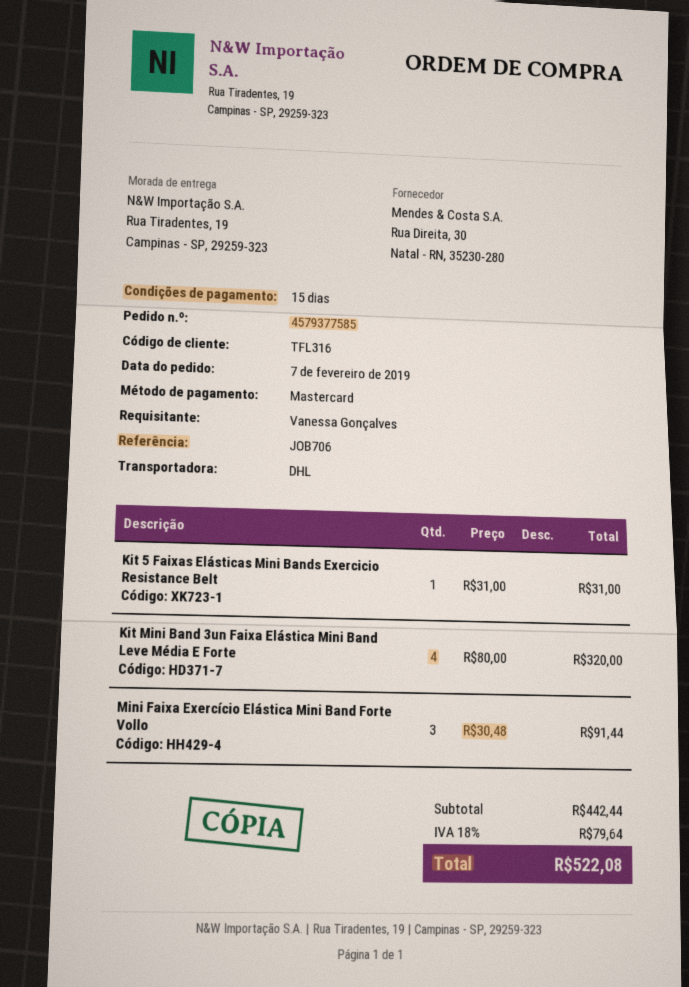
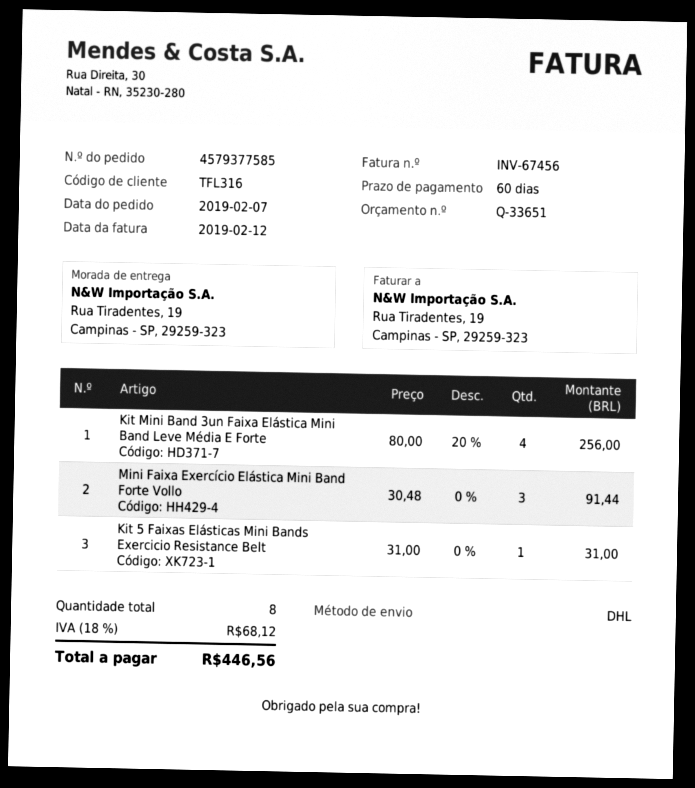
payment terms: 15 days -> 60 days
Kit Mini Band 3un Faixa Elástica Mini Band Leve Média E Forte: 4 x 80.00 = 320.00 -> 4 x 80.00 - 20% = 256.00
tax: 18% = 79.64 -> 18% = 68.12
total: 522.08 -> 446.56

